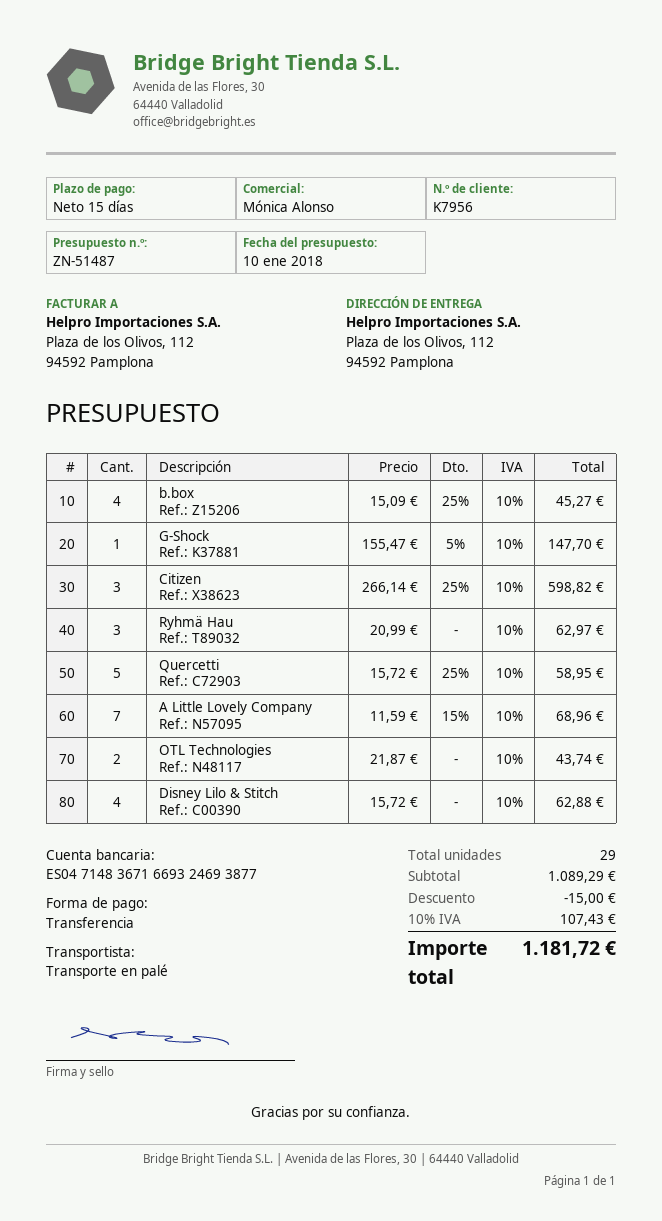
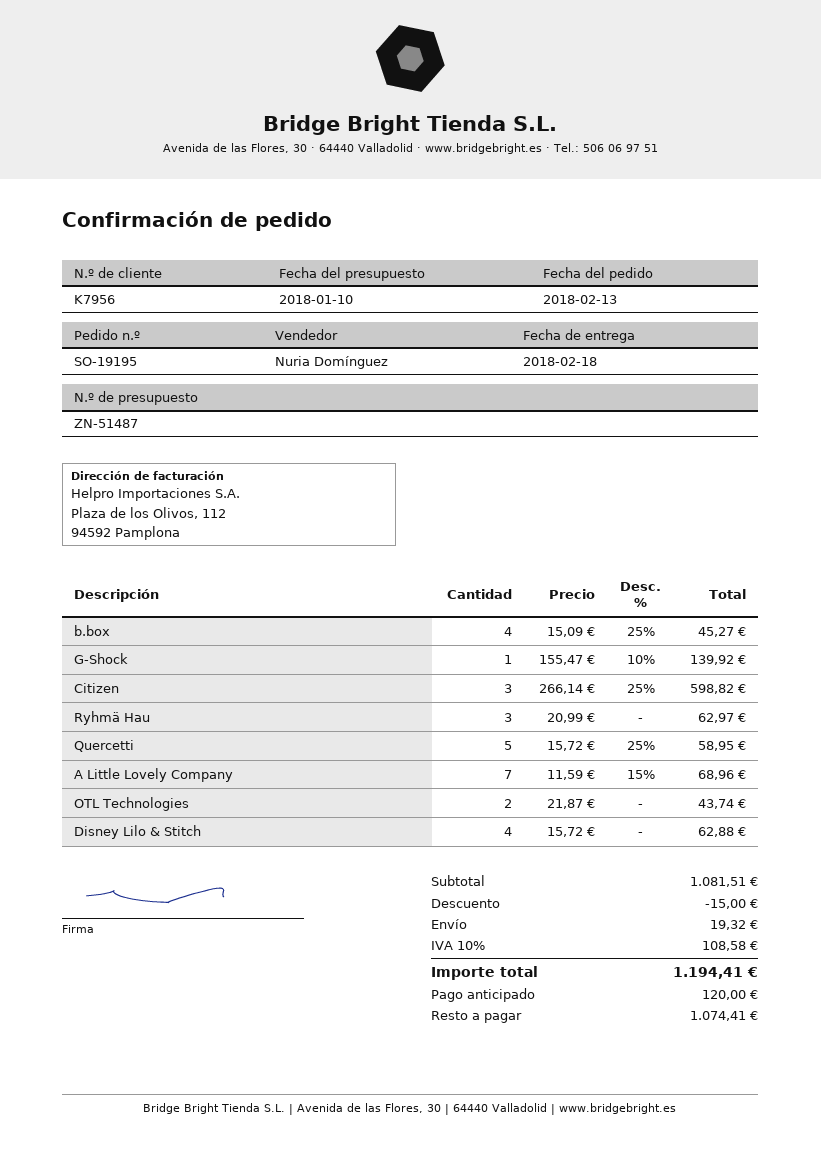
sales rep: Mónica Alonso -> Nuria Domínguez
G-Shock: 1 x 155.47 - 5% = 147.70 -> 1 x 155.47 - 10% = 139.92
subtotal: 1089.29 -> 1081.51
shipping: none -> 19.32
tax: 10% = 107.43 -> 10% = 108.58
total: 1181.72 -> 1194.41

